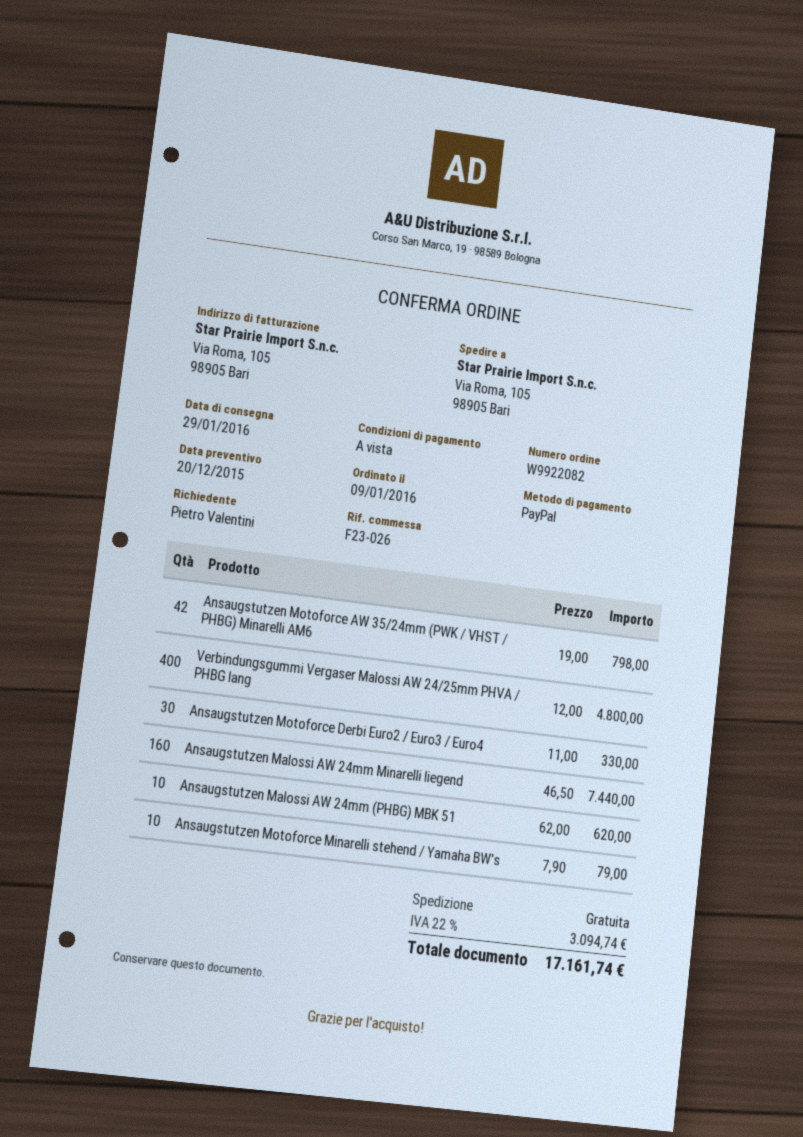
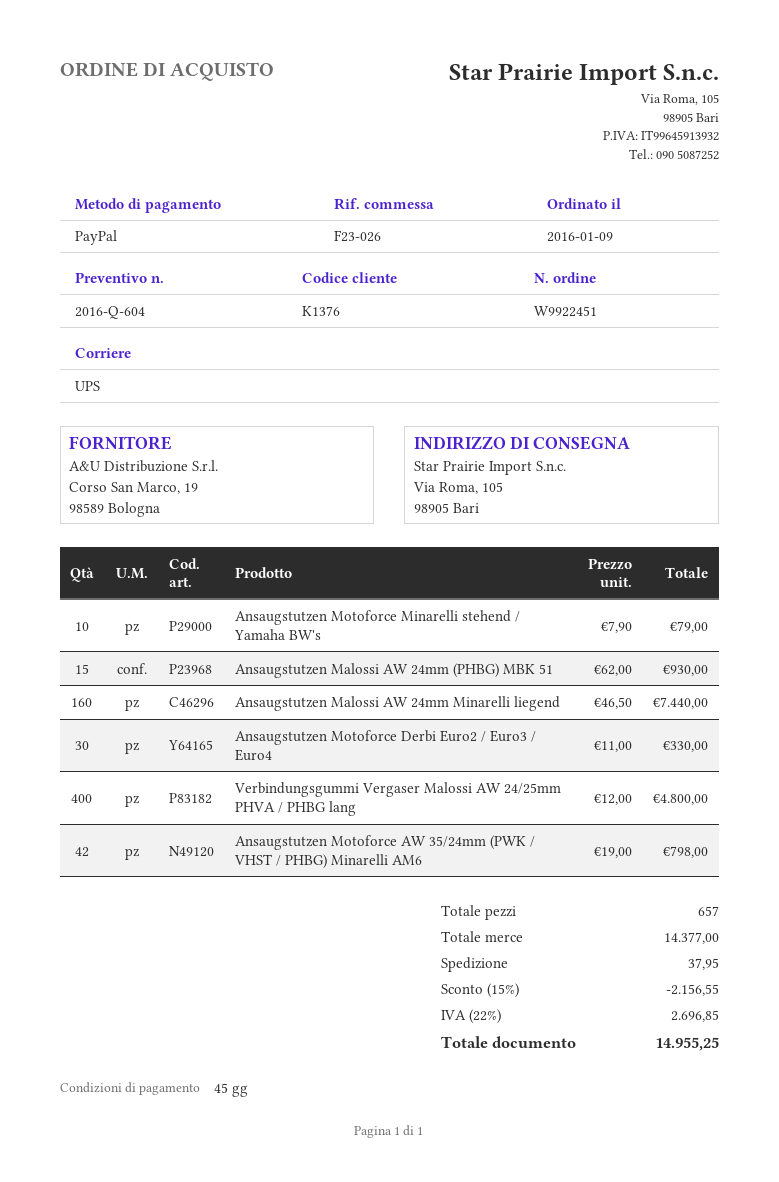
order number: W9922082 -> W9922451
payment terms: on receipt -> 45 days
Ansaugstutzen Malossi AW 24mm (PHBG) MBK 51: 10 x 62.00 = 620.00 -> 15 x 62.00 = 930.00
discount: none -> 15% = 2156.55
shipping: 0.00 -> 37.95
tax: 22% = 3094.74 -> 22% = 2696.85
total: 17161.74 -> 14955.25

